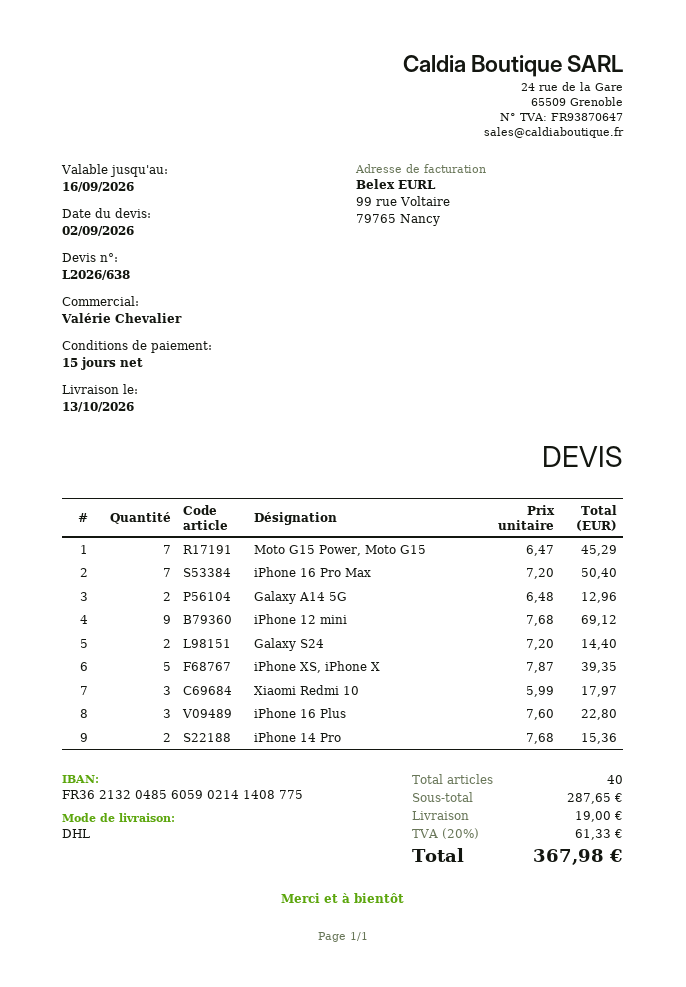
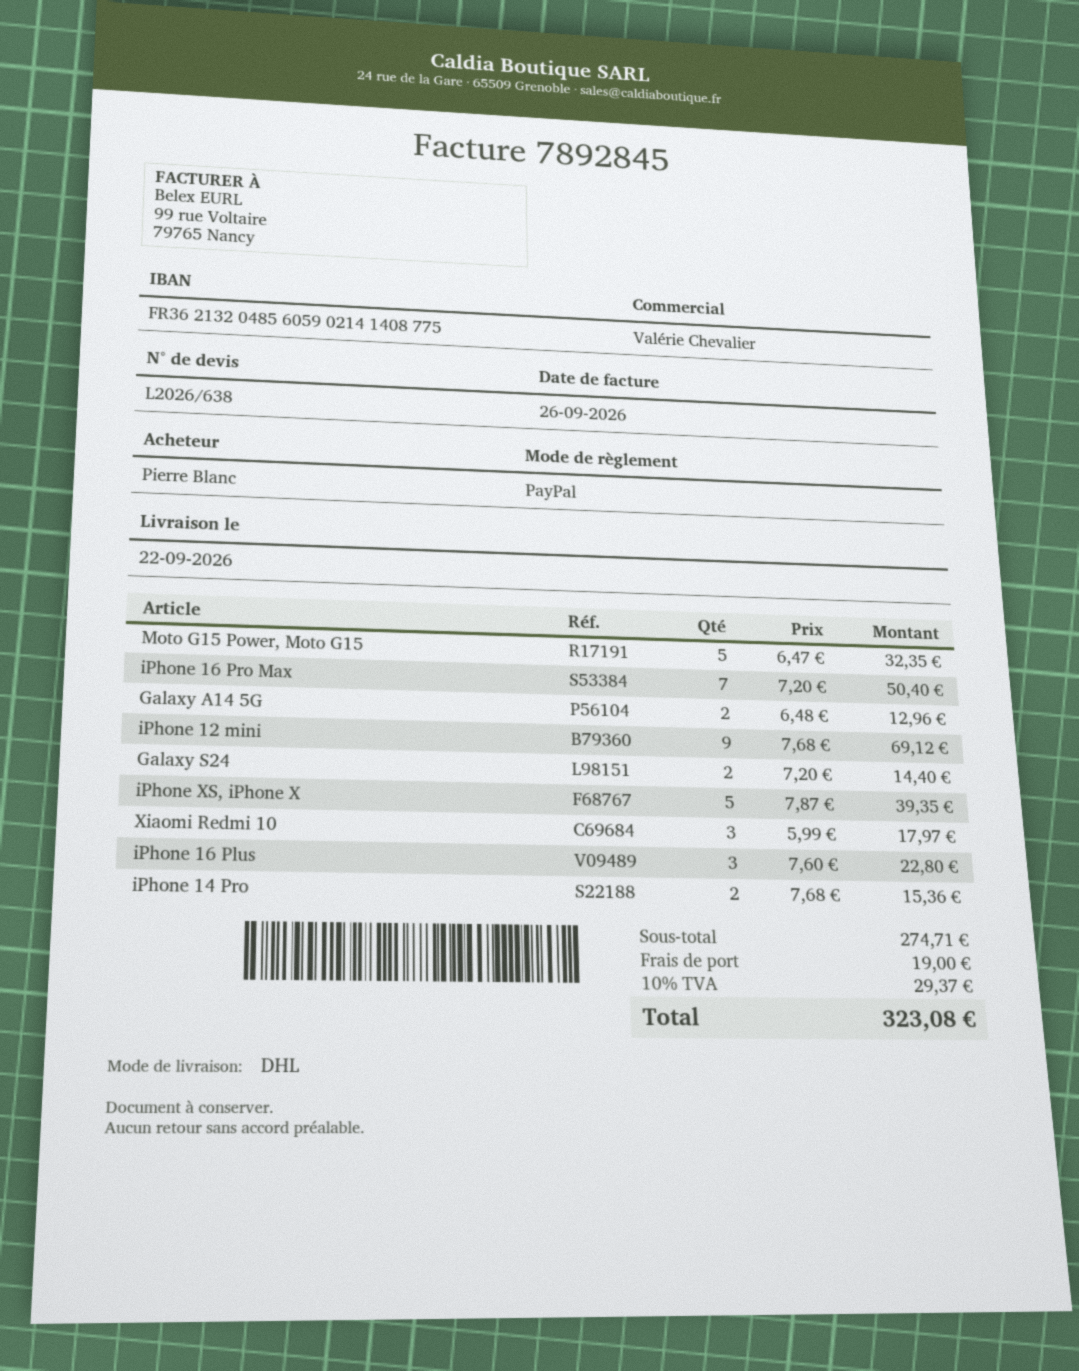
delivery date: 2026-10-13 -> 2026-09-22
Moto G15 Power, Moto G15: 7 x 6.47 = 45.29 -> 5 x 6.47 = 32.35
subtotal: 287.65 -> 274.71
tax: 20% = 61.33 -> 10% = 29.37
total: 367.98 -> 323.08

